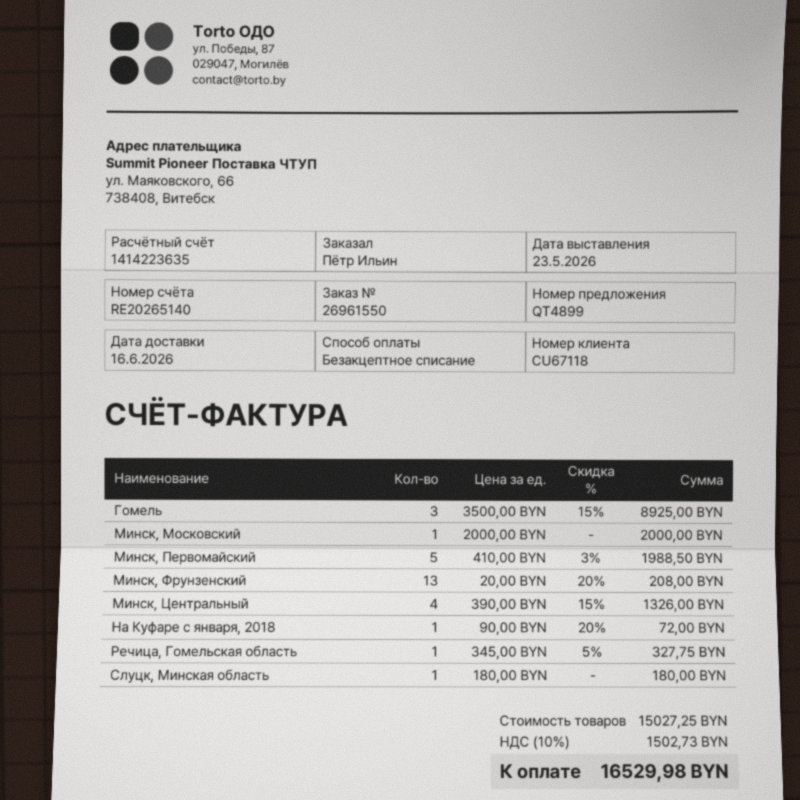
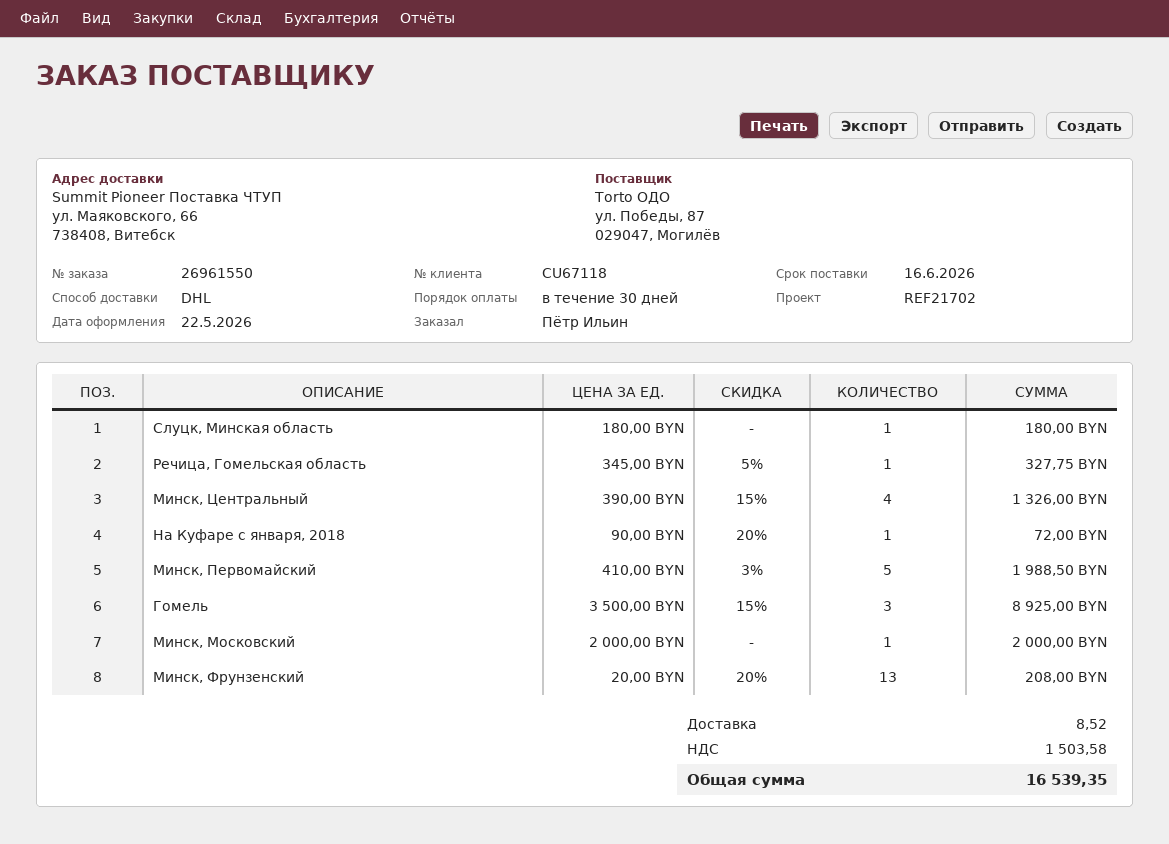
shipping: none -> 8.52
tax: 1502.73 -> 1503.58
total: 16529.98 -> 16539.35

